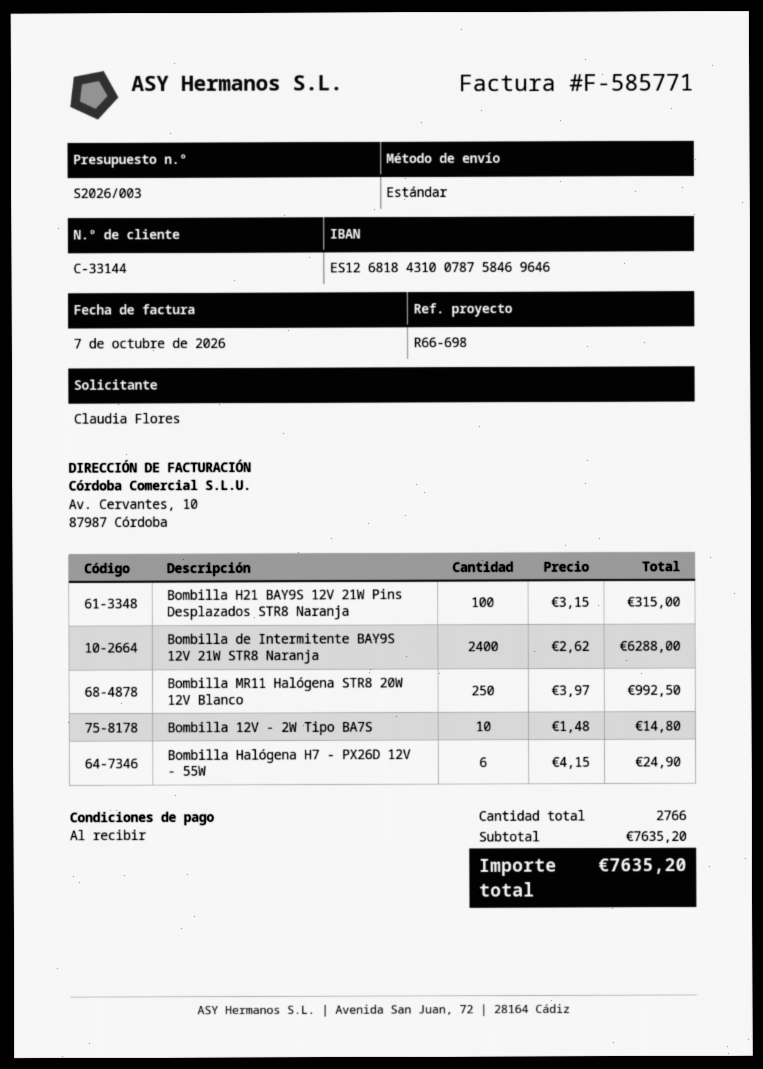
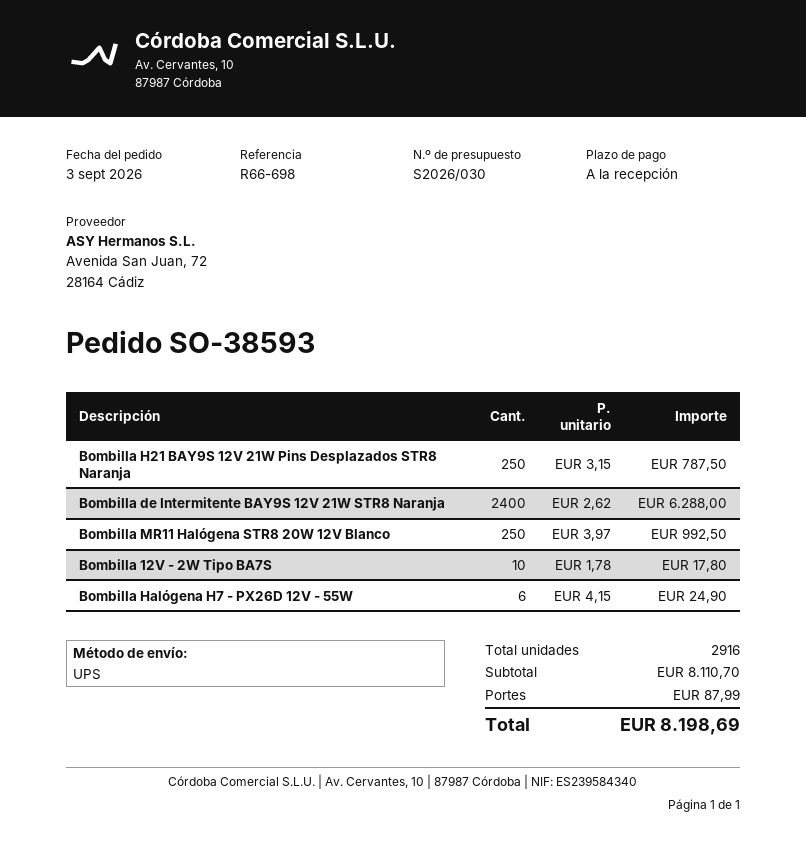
quote number: S2026/003 -> S2026/030
shipping method: standard -> UPS
Bombilla H21 BAY9S 12V 21W Pins Desplazados STR8 Naranja: 100 x 3.15 = 315.00 -> 250 x 3.15 = 787.50
Bombilla 12V - 2W Tipo BA7S: 10 x 1.48 = 14.80 -> 10 x 1.78 = 17.80
total quantity: 2766 -> 2916
subtotal: 7635.20 -> 8110.70
shipping: none -> 87.99
total: 7635.20 -> 8198.69

